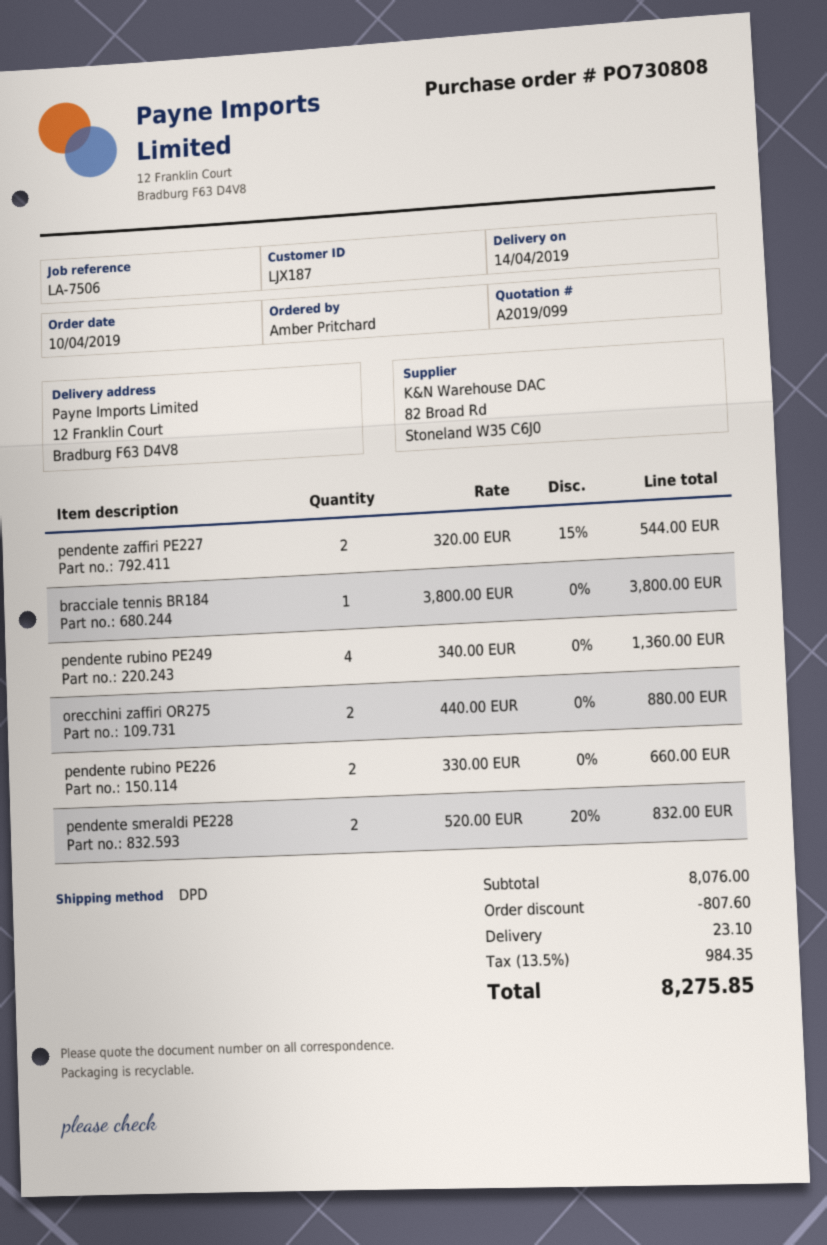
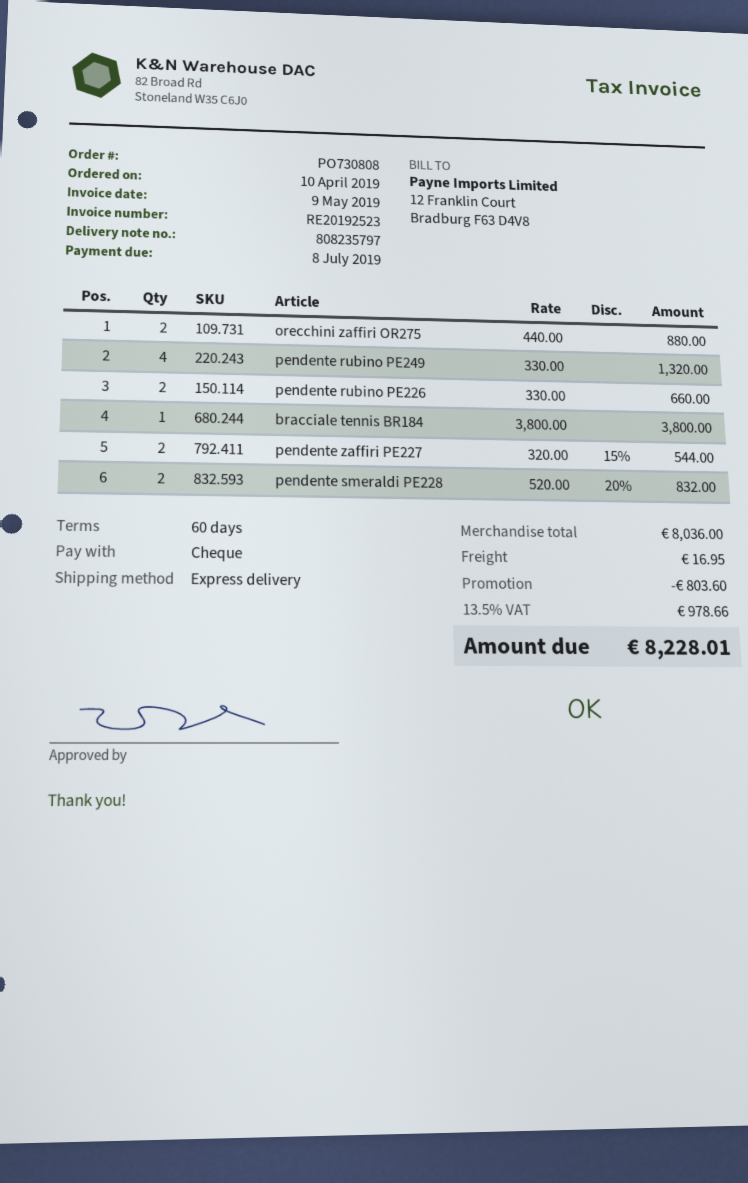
shipping method: DPD -> express
pendente rubino PE249: 4 x 340.00 = 1360.00 -> 4 x 330.00 = 1320.00
subtotal: 8076.00 -> 8036.00
discount: 807.60 -> 803.60
shipping: 23.10 -> 16.95
tax: 13.5% = 984.35 -> 13.5% = 978.66
total: 8275.85 -> 8228.01

